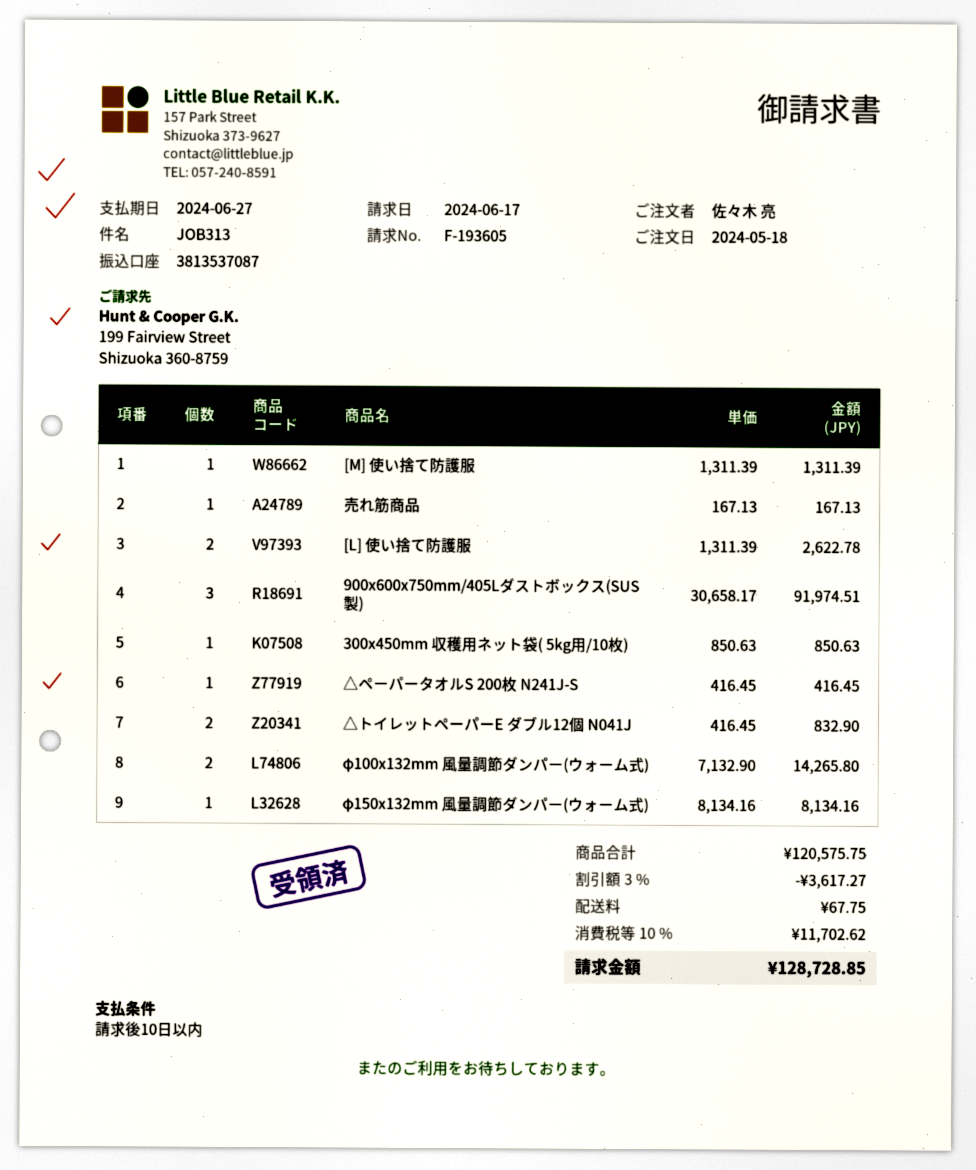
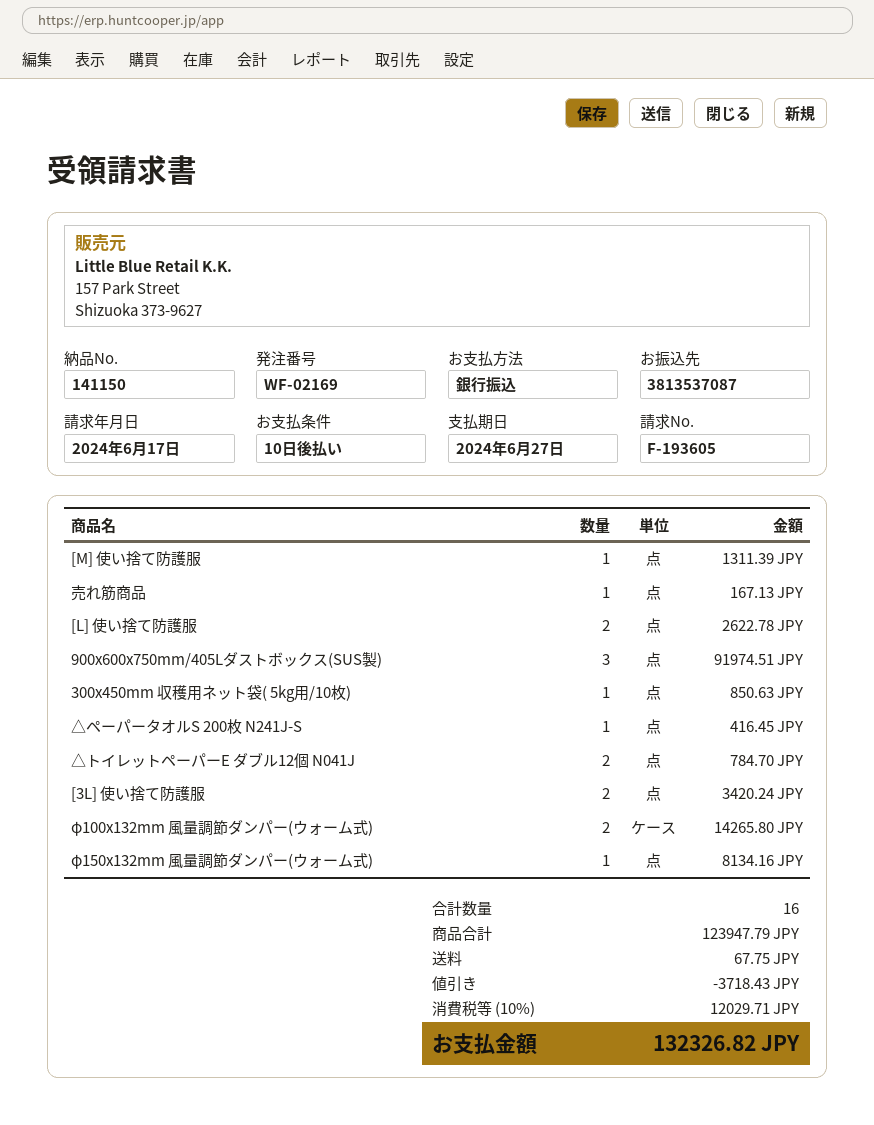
△トイレットペーパーE ダブル12個 N041J: 2 for 832.90 -> 2 for 784.70
[3L] 使い捨て防護服: none -> 2 for 3420.24
subtotal: 120575.75 -> 123947.79
discount: 3617.27 -> 3718.43
tax: 10% = 11702.62 -> 10% = 12029.71
total: 128728.85 -> 132326.82

